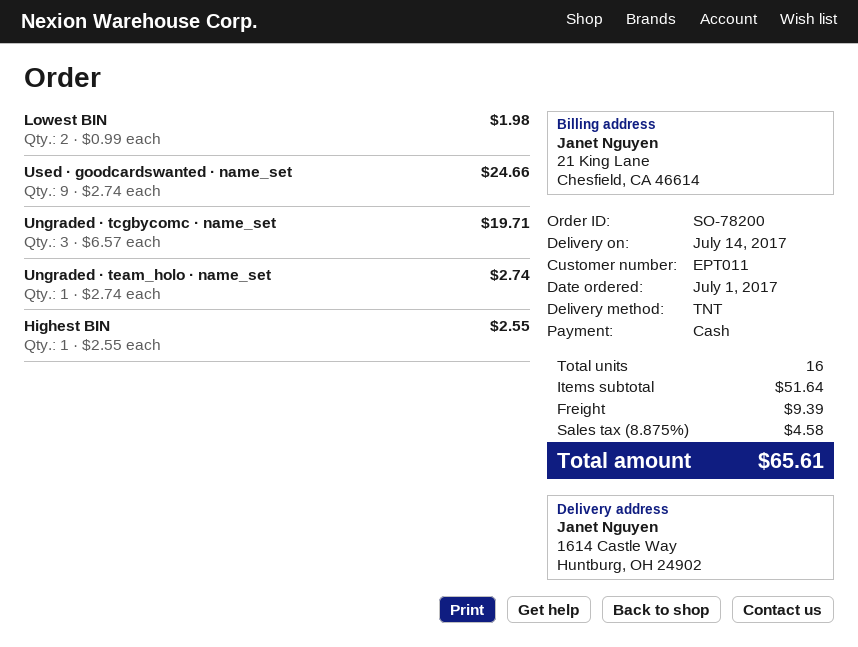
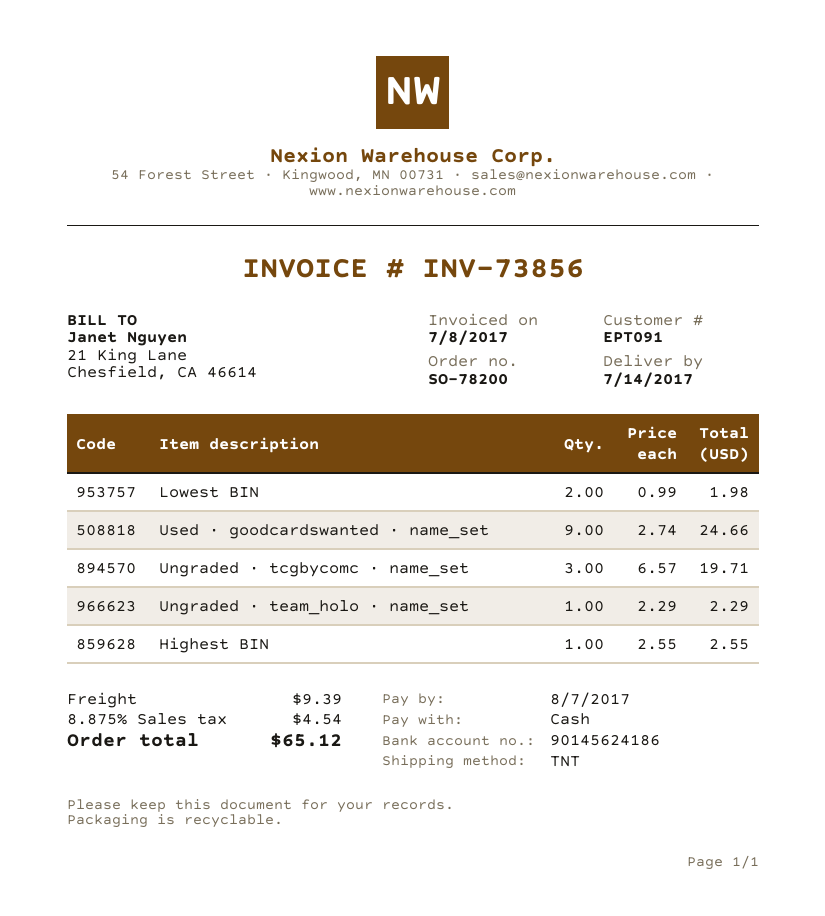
customer number: EPT011 -> EPT091
Ungraded · team_holo · name_set: 1 x 2.74 = 2.74 -> 1 x 2.29 = 2.29
tax: 8.875% = 4.58 -> 8.875% = 4.54
total: 65.61 -> 65.12

